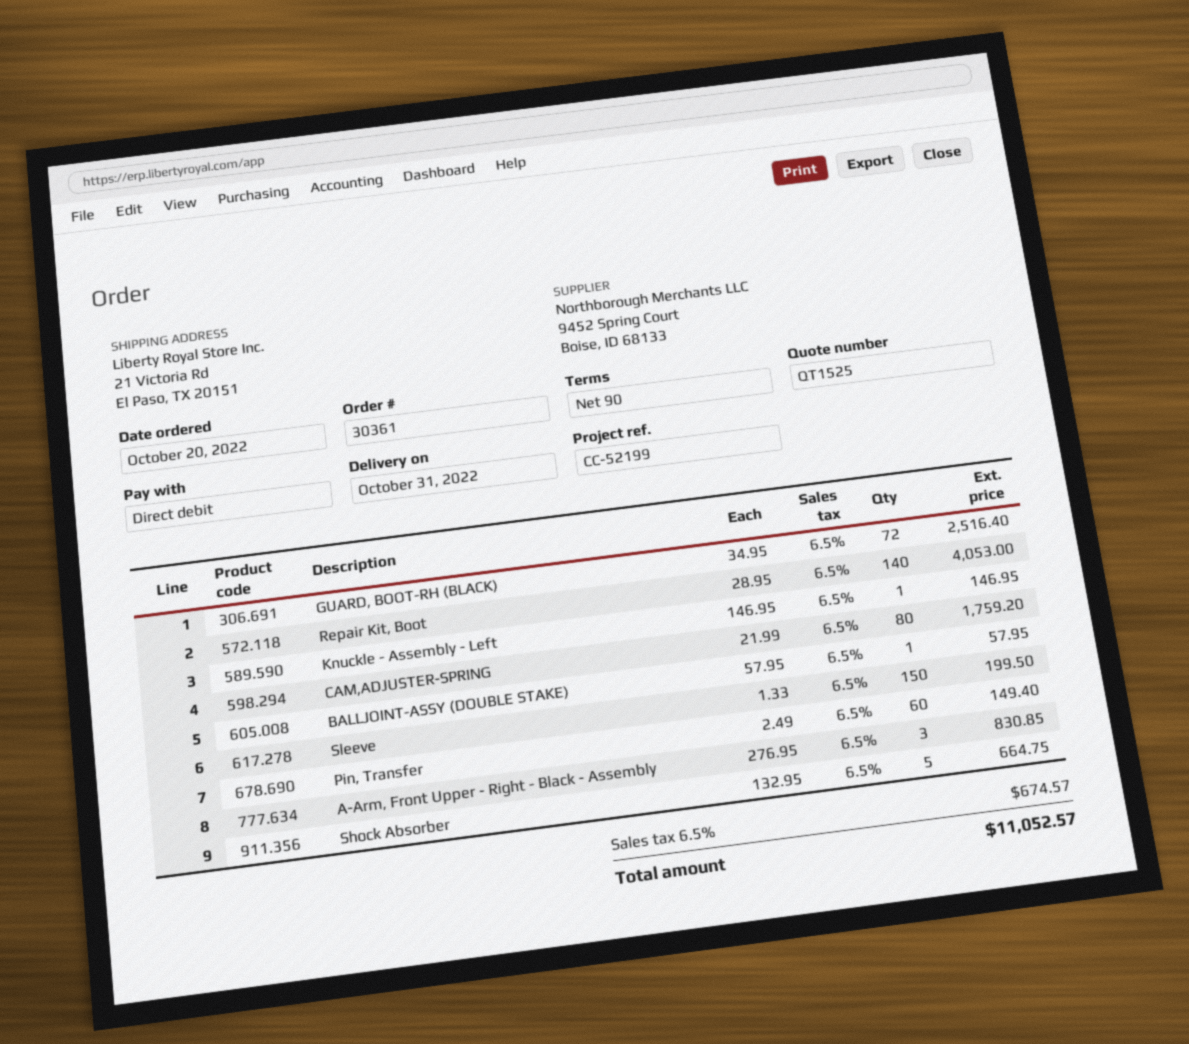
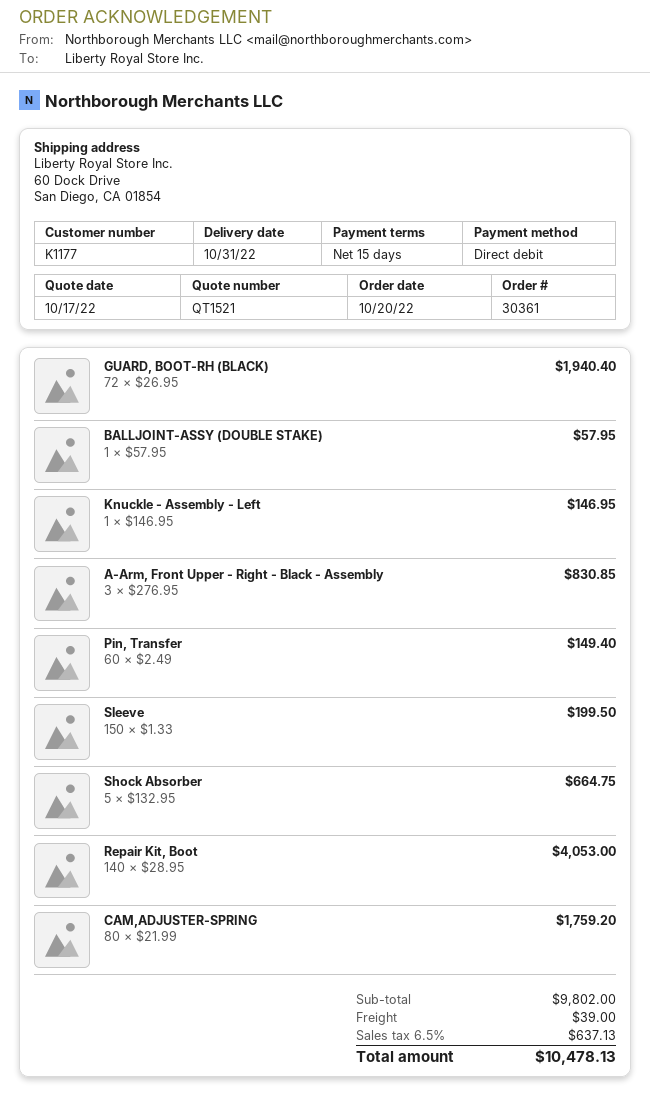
quote number: QT1525 -> QT1521
payment terms: 90 days -> 15 days
ship to: 21 Victoria Rd, El Paso, TX 20151 -> 60 Dock Drive, San Diego, CA 01854
GUARD, BOOT-RH (BLACK): 72 x 34.95 = 2516.40 -> 72 x 26.95 = 1940.40
shipping: none -> 39.00
tax: 6.5% = 674.57 -> 6.5% = 637.13
total: 11052.57 -> 10478.13

